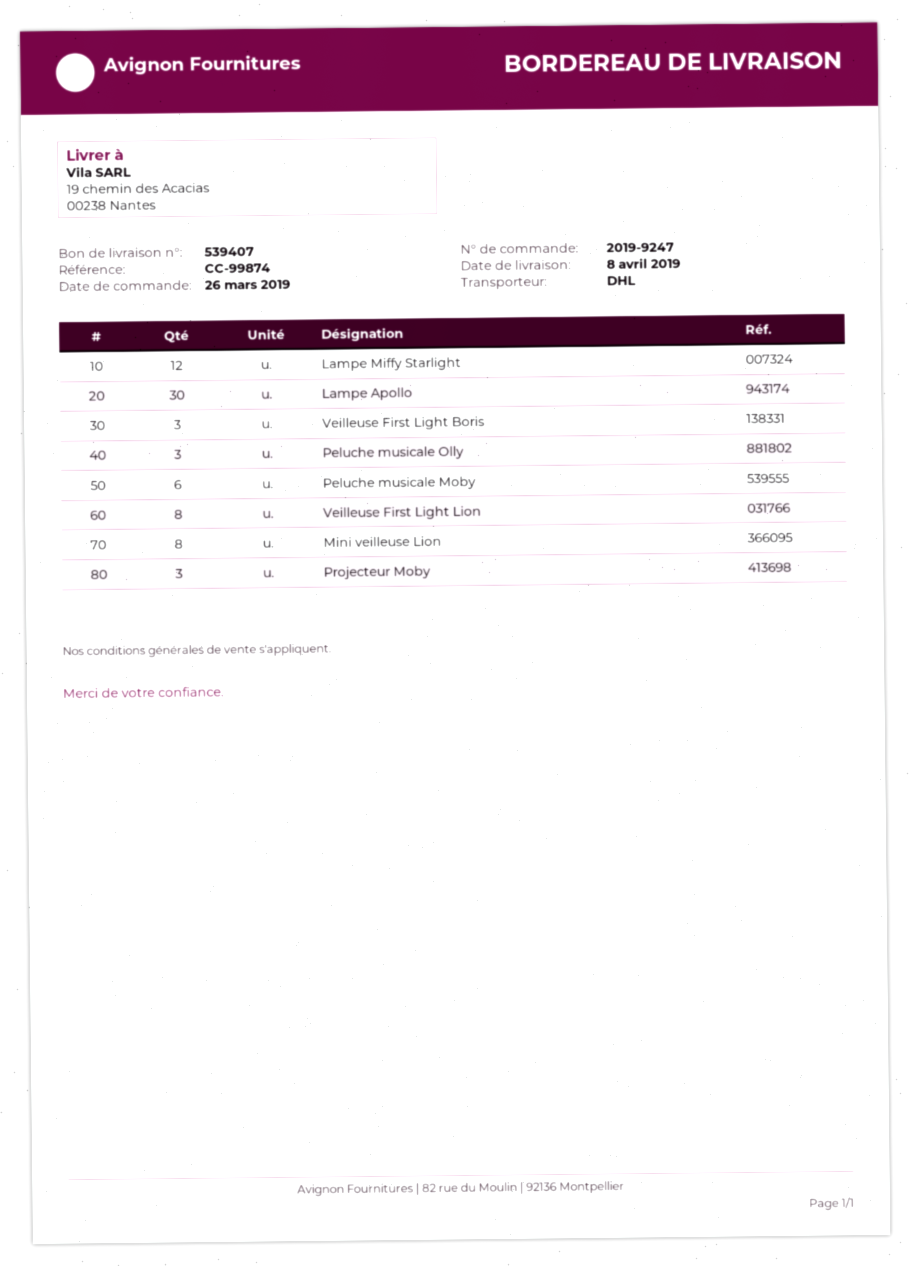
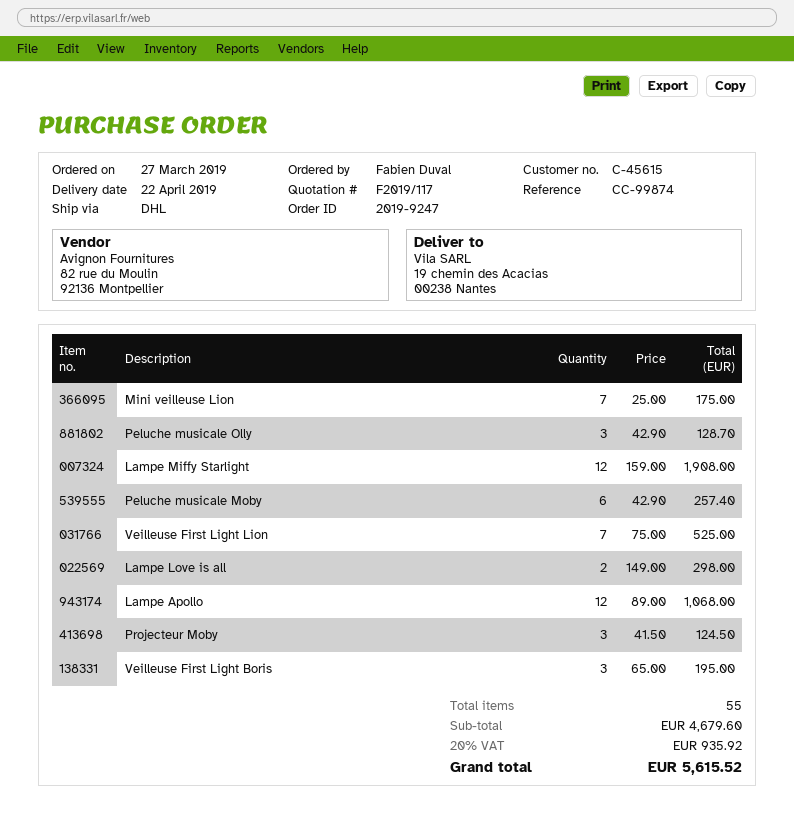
order date: 2019-03-26 -> 2019-03-27
delivery date: 2019-04-08 -> 2019-04-22
Lampe Apollo: 30 -> 12
Veilleuse First Light Lion: 8 -> 7
Mini veilleuse Lion: 8 -> 7
Lampe Love is all: none -> 2

